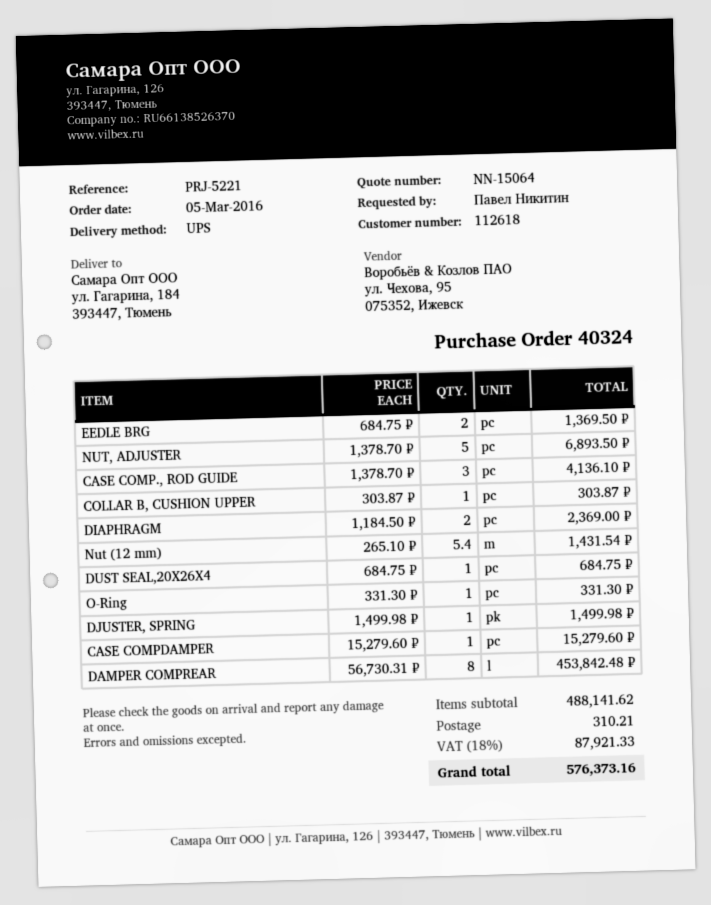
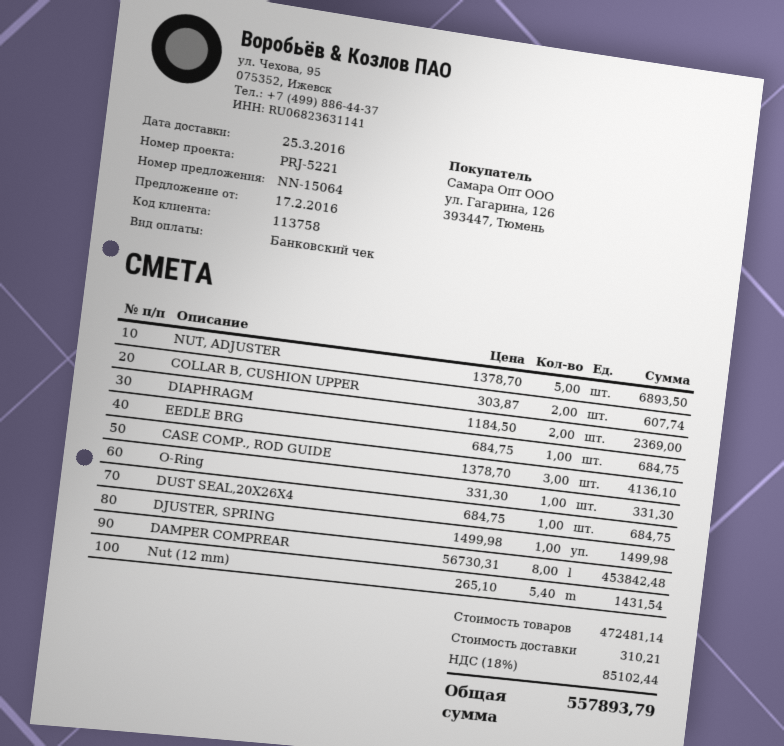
customer number: 112618 -> 113758
EEDLE BRG: 2 x 684.75 = 1369.50 -> 1 x 684.75 = 684.75
COLLAR B, CUSHION UPPER: 1 x 303.87 = 303.87 -> 2 x 303.87 = 607.74
CASE COMPDAMPER: 1 x 15279.60 = 15279.60 -> none
subtotal: 488141.62 -> 472481.14
tax: 18% = 87921.33 -> 18% = 85102.44
total: 576373.16 -> 557893.79

